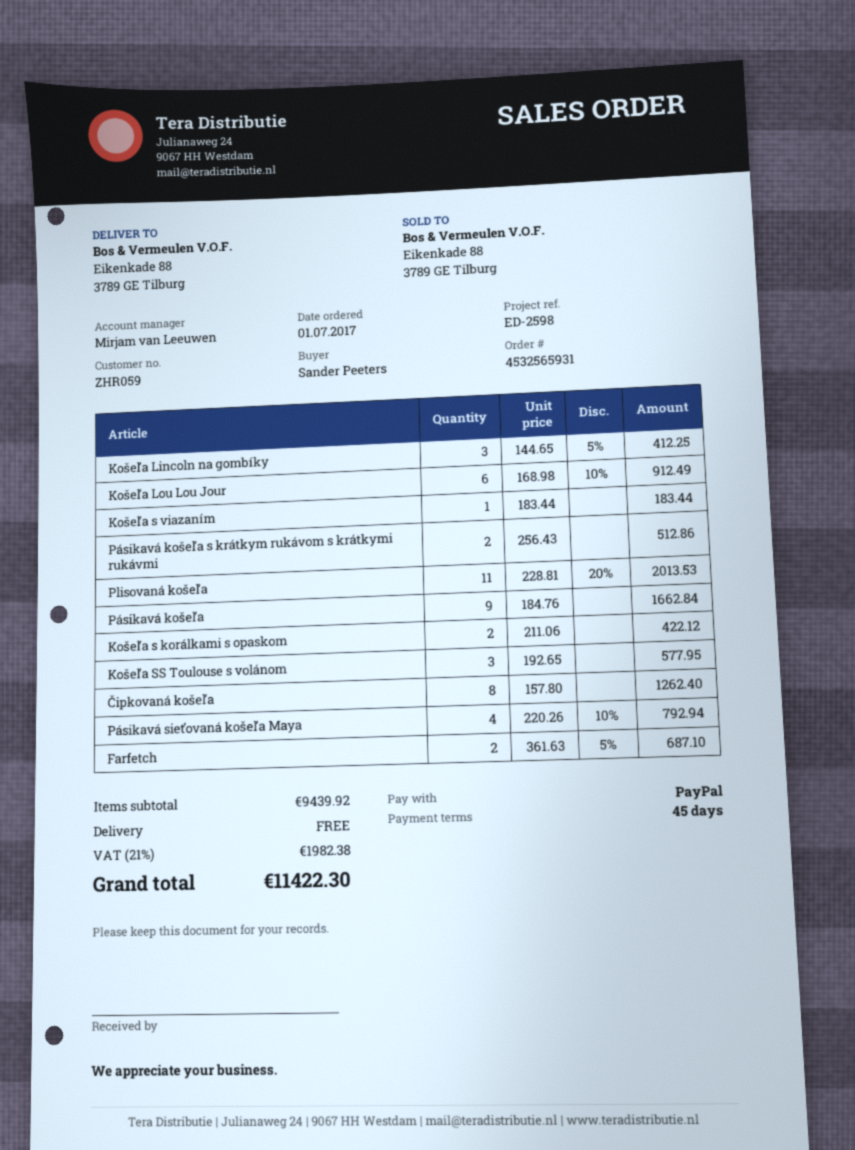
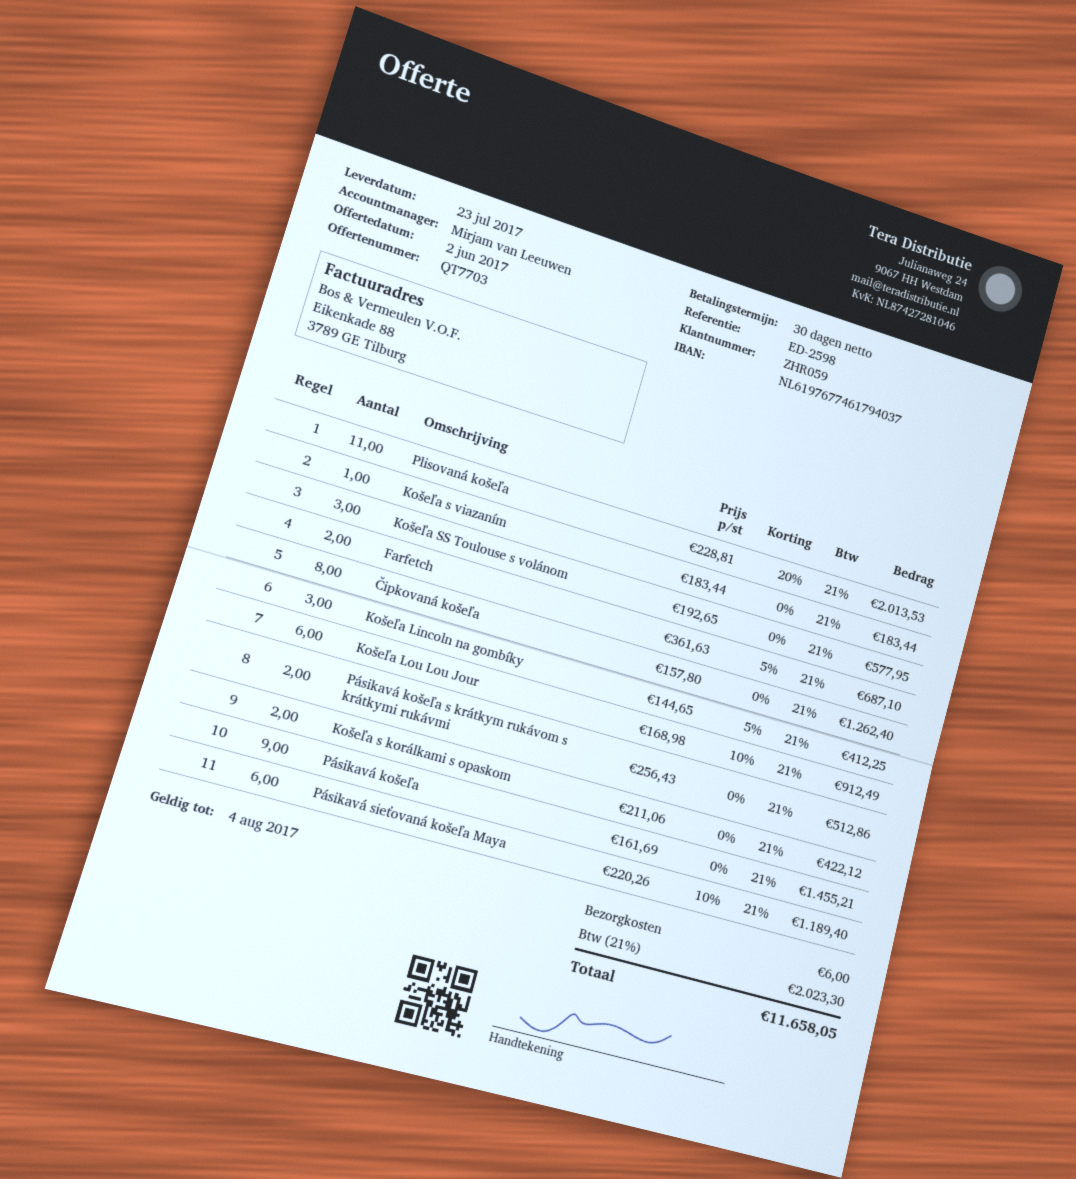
payment terms: 45 days -> 30 days
Pásikavá košeľa: 9 x 184.76 = 1662.84 -> 9 x 161.69 = 1455.21
Pásikavá sieťovaná košeľa Maya: 4 x 220.26 - 10% = 792.94 -> 6 x 220.26 - 10% = 1189.40
shipping: 0.00 -> 6.00
tax: 21% = 1982.38 -> 21% = 2023.30
total: 11422.30 -> 11658.05

